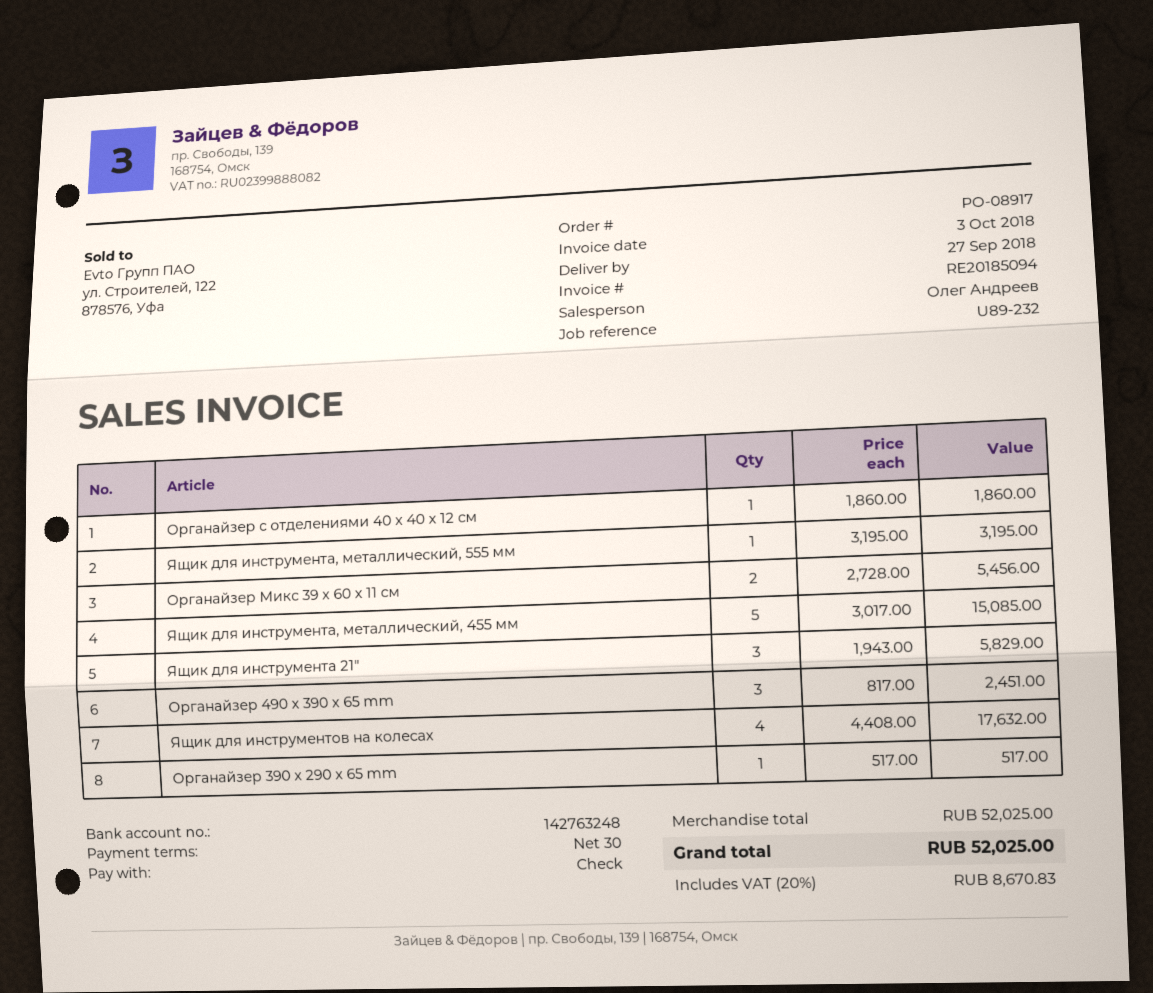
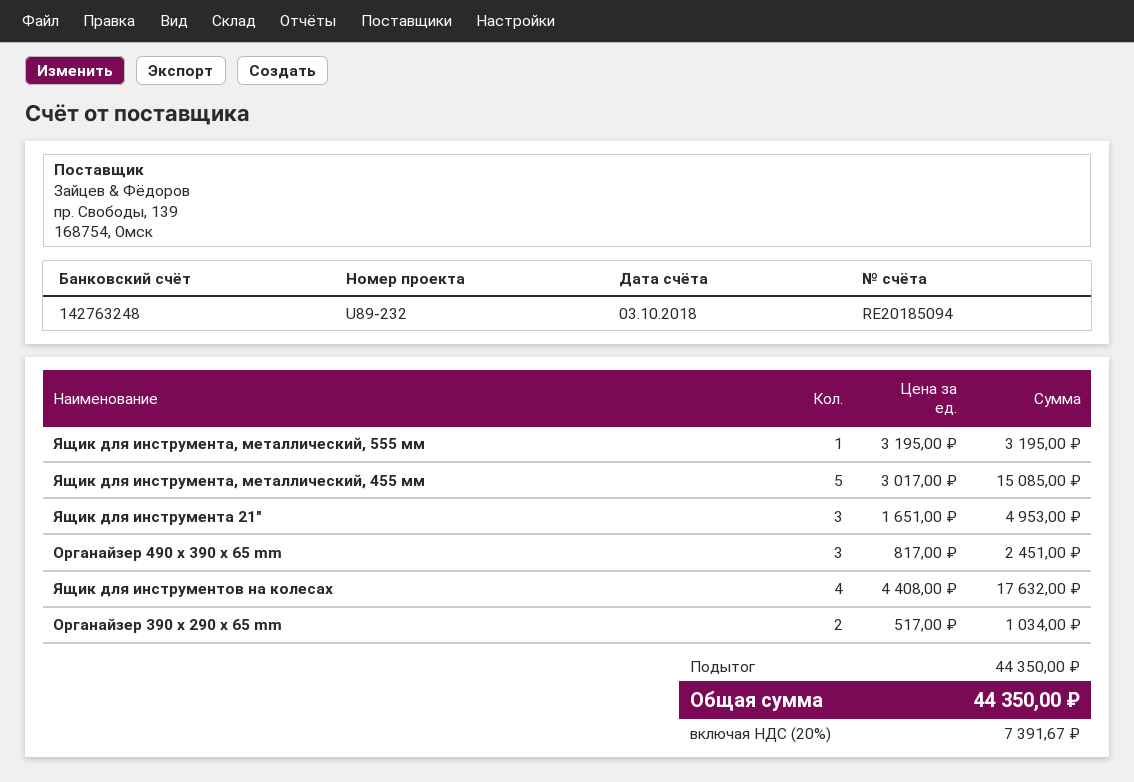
Органайзер с отделениями 40 x 40 x 12 см: 1 x 1860.00 = 1860.00 -> none
Органайзер Микс 39 x 60 x 11 см: 2 x 2728.00 = 5456.00 -> none
Ящик для инструмента 21": 3 x 1943.00 = 5829.00 -> 3 x 1651.00 = 4953.00
Органайзер 390 x 290 x 65 mm: 1 x 517.00 = 517.00 -> 2 x 517.00 = 1034.00
subtotal: 52025.00 -> 44350.00
tax: 20% = 8670.83 -> 20% = 7391.67
total: 52025.00 -> 44350.00

